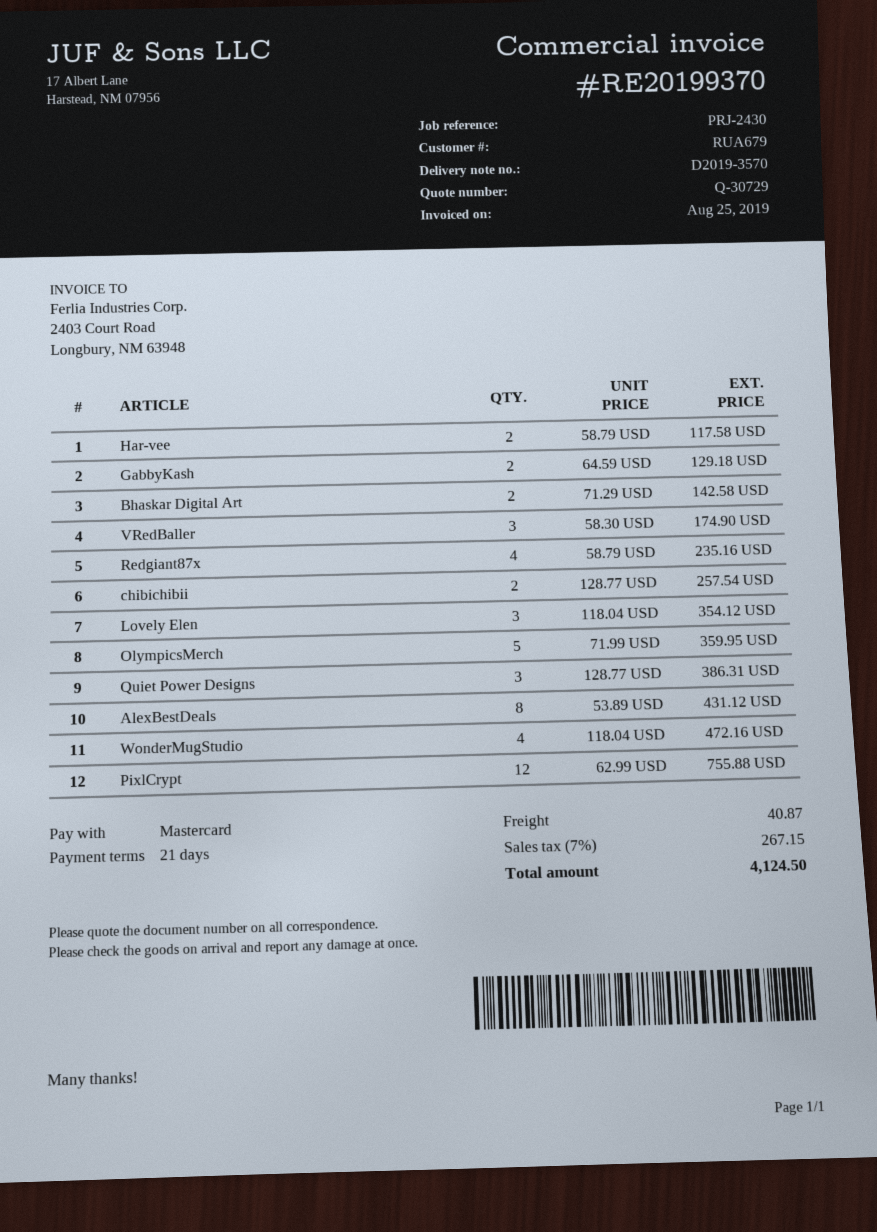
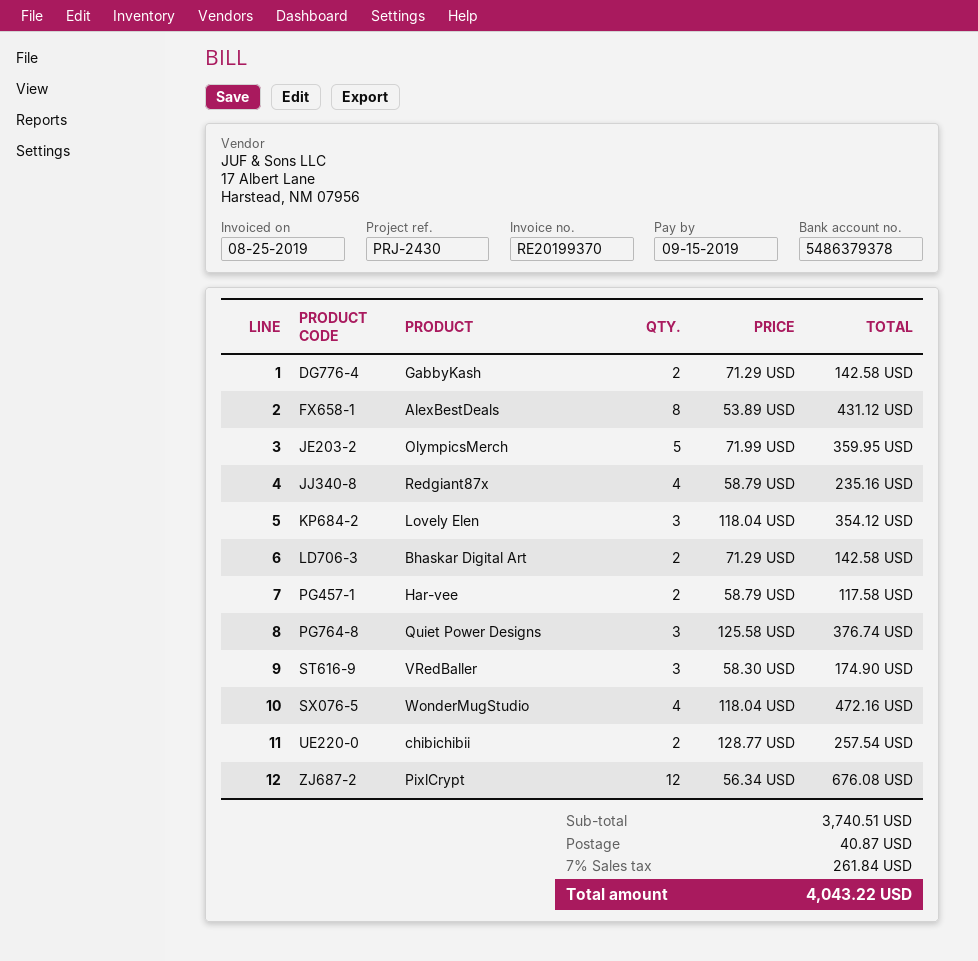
GabbyKash: 2 x 64.59 = 129.18 -> 2 x 71.29 = 142.58
Quiet Power Designs: 3 x 128.77 = 386.31 -> 3 x 125.58 = 376.74
PixlCrypt: 12 x 62.99 = 755.88 -> 12 x 56.34 = 676.08
tax: 7% = 267.15 -> 7% = 261.84
total: 4124.50 -> 4043.22

